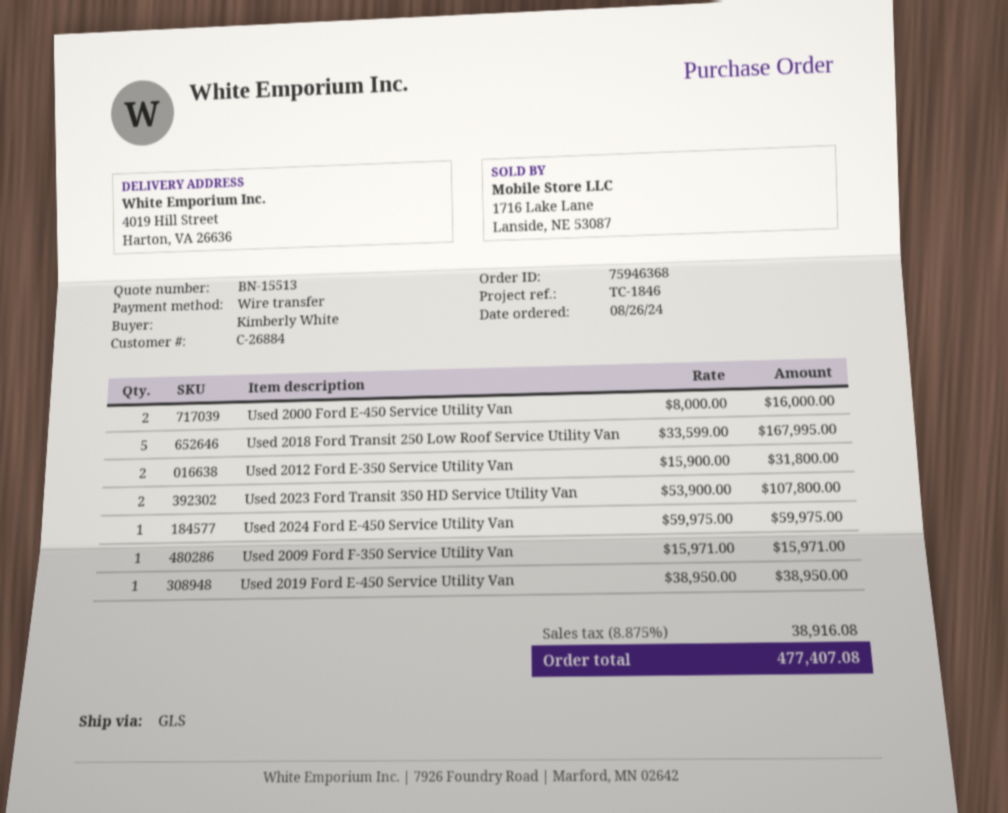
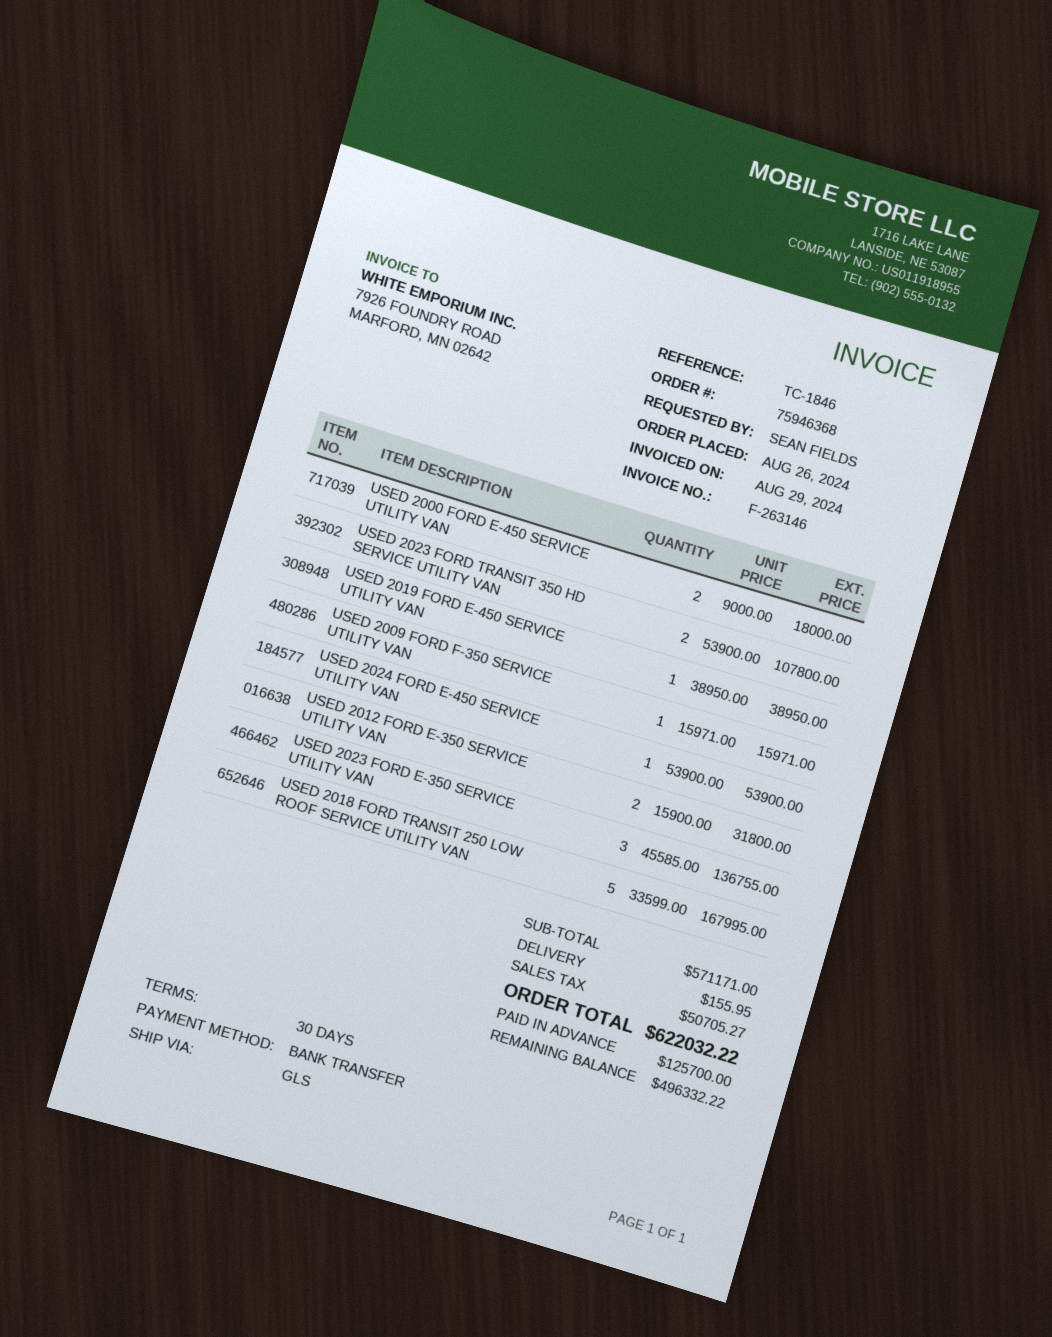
ordered by: Kimberly White -> SEAN FIELDS
Used 2000 Ford E-450 Service Utility Van: 2 x 8000.00 = 16000.00 -> 2 x 9000.00 = 18000.00
Used 2024 Ford E-450 Service Utility Van: 1 x 59975.00 = 59975.00 -> 1 x 53900.00 = 53900.00
USED 2023 FORD E-350 SERVICE UTILITY VAN: none -> 3 x 45585.00 = 136755.00
shipping: none -> 155.95
tax: 38916.08 -> 50705.27
total: 477407.08 -> 622032.22

